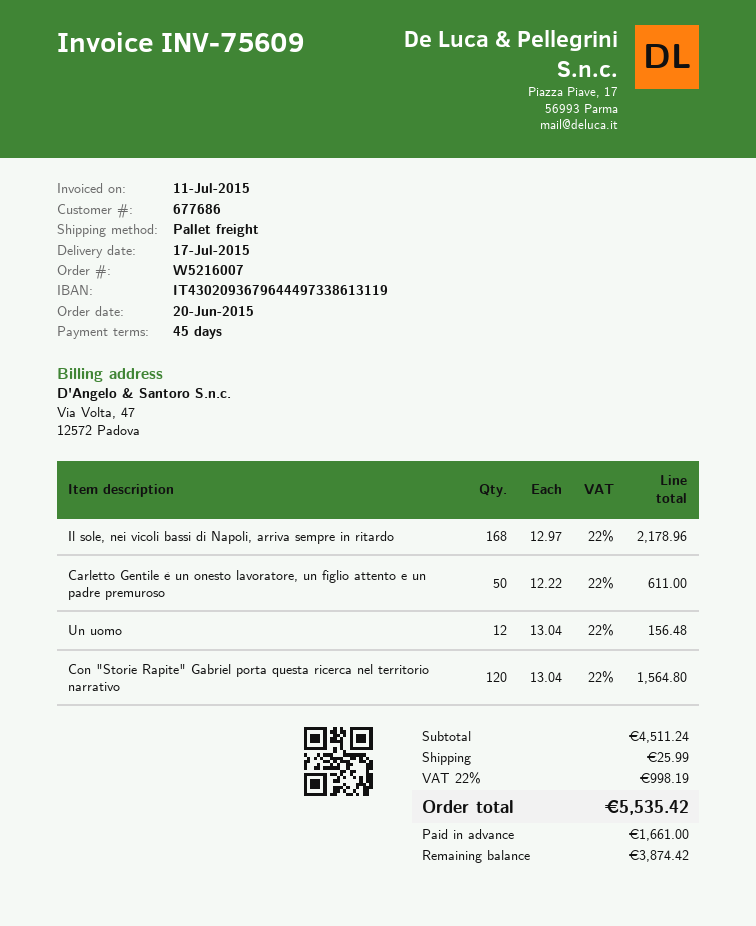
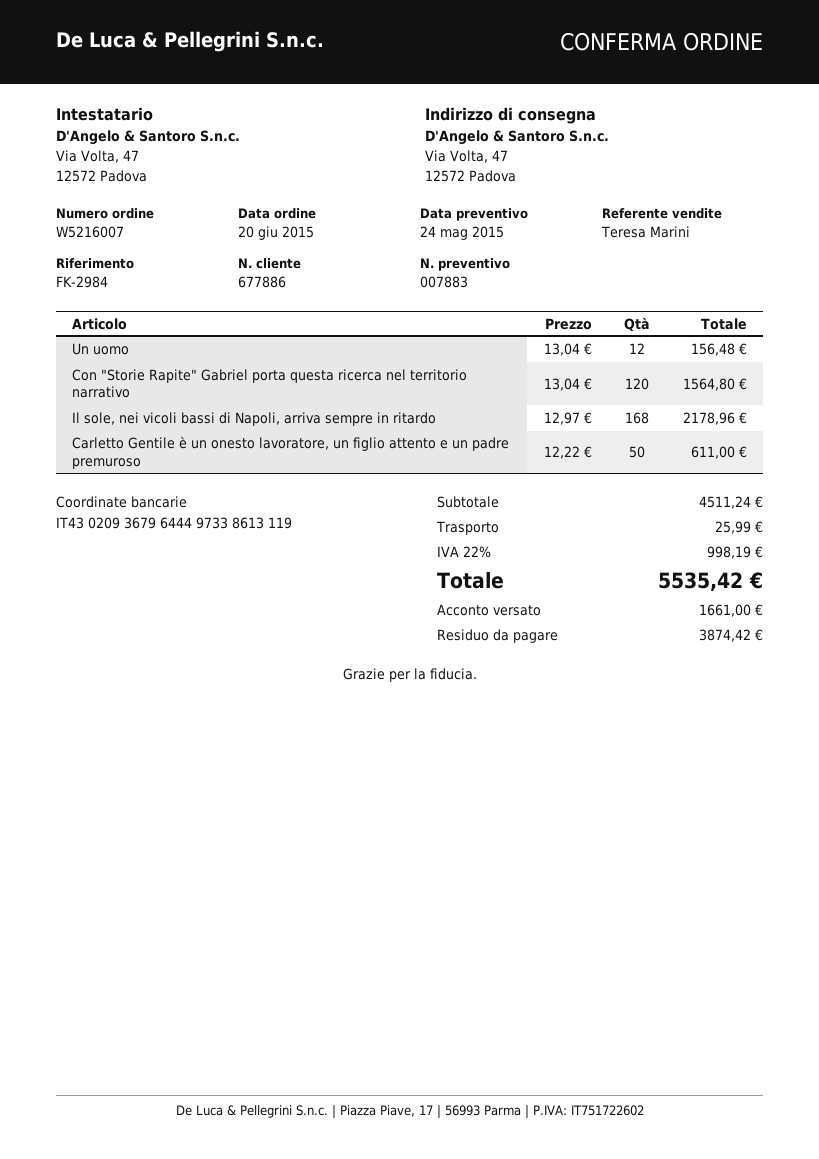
customer number: 677686 -> 677886

